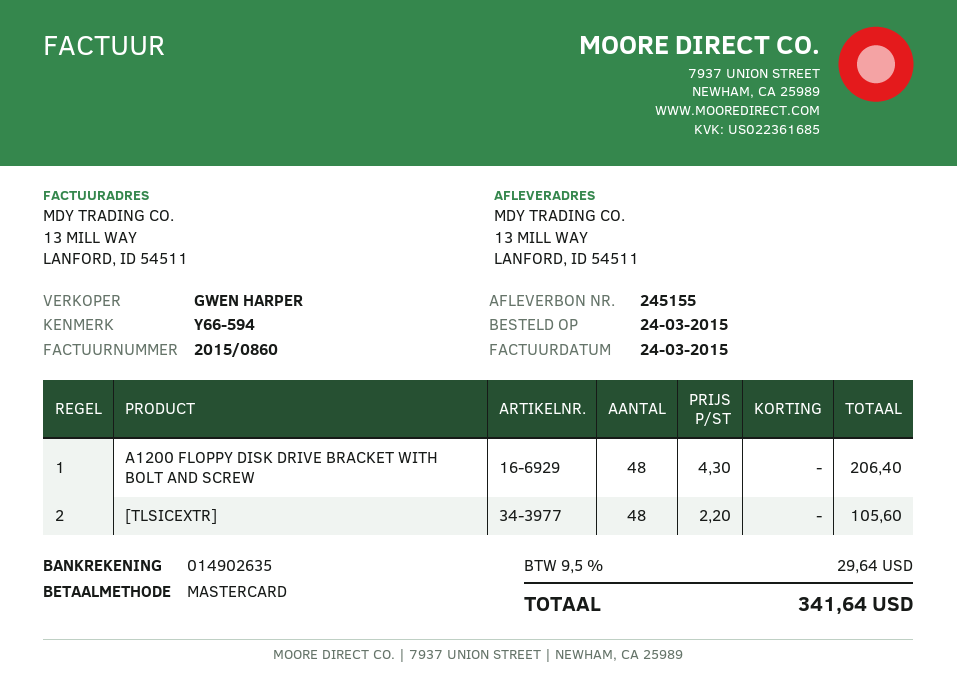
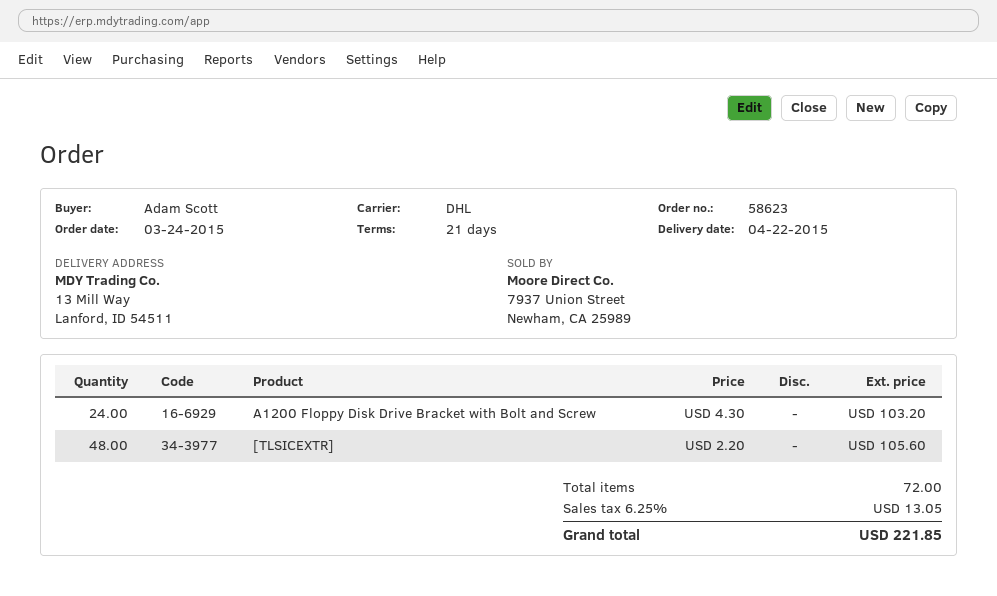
A1200 FLOPPY DISK DRIVE BRACKET WITH BOLT AND SCREW: 48 x 4.30 = 206.40 -> 24 x 4.30 = 103.20
tax: 9.5% = 29.64 -> 6.25% = 13.05
total: 341.64 -> 221.85

